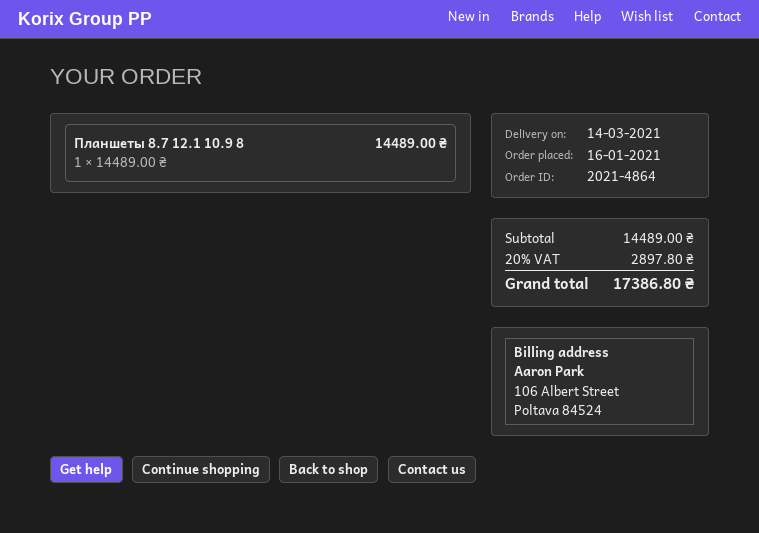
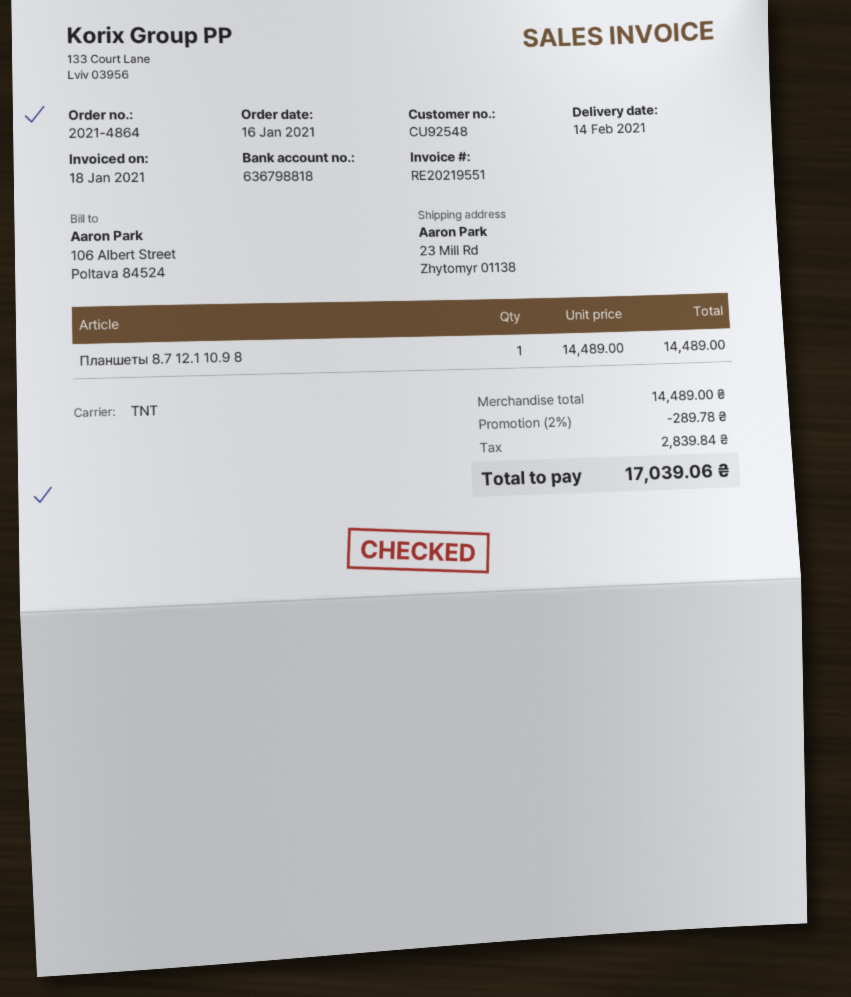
delivery date: 2021-03-14 -> 2021-02-14
discount: none -> 2% = 289.78
tax: 2897.80 -> 2839.84
total: 17386.80 -> 17039.06

